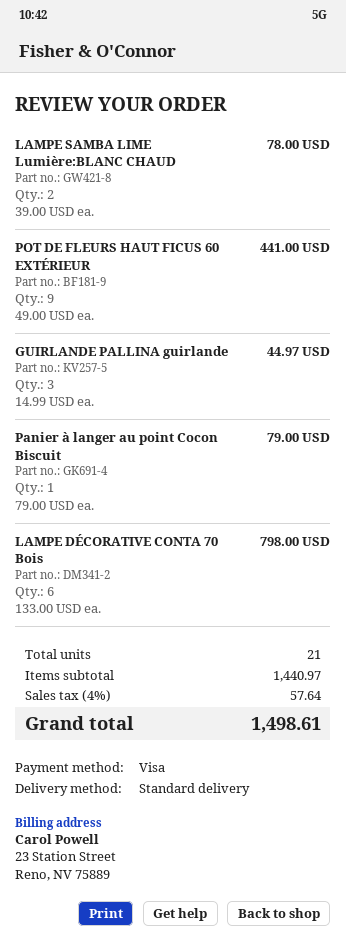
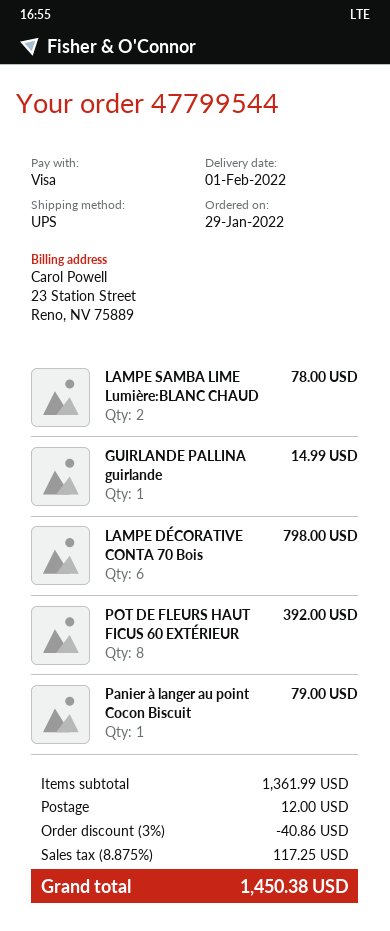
shipping method: standard -> UPS
POT DE FLEURS HAUT FICUS 60 EXTÉRIEUR: 9 for 441.00 -> 8 for 392.00
GUIRLANDE PALLINA guirlande: 3 for 44.97 -> 1 for 14.99
subtotal: 1440.97 -> 1361.99
discount: none -> 3% = 40.86
shipping: none -> 12.00
tax: 4% = 57.64 -> 8.875% = 117.25
total: 1498.61 -> 1450.38

